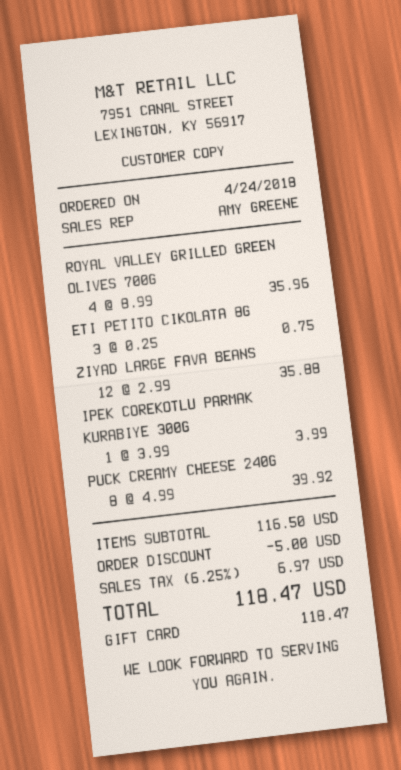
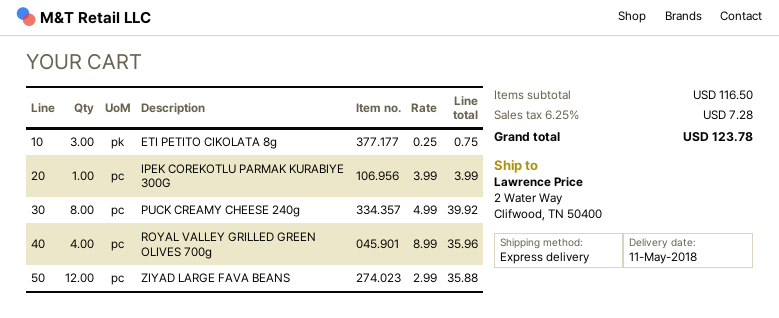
discount: 5.00 -> none
tax: 6.25% = 6.97 -> 6.25% = 7.28
total: 118.47 -> 123.78

